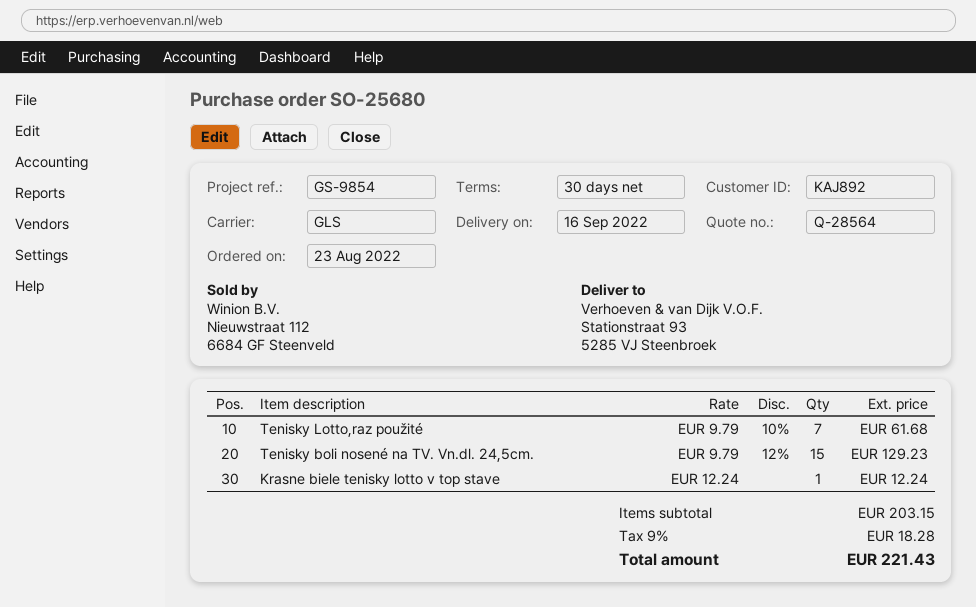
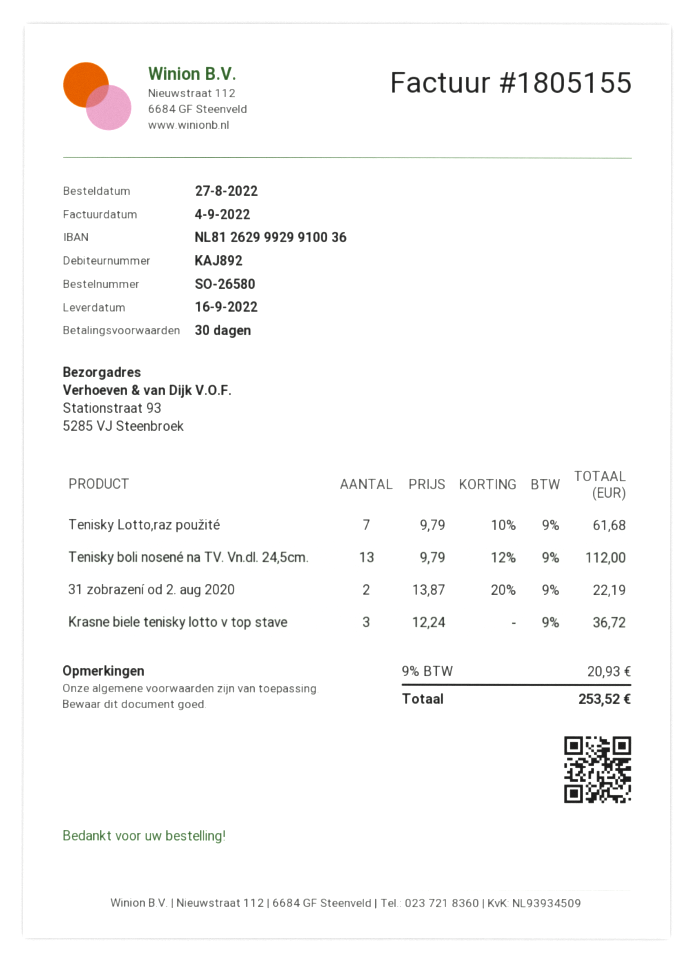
order number: SO-25680 -> SO-26580
order date: 2022-08-23 -> 2022-08-27
Tenisky boli nosené na TV. Vn.dl. 24,5cm.: 15 x 9.79 - 12% = 129.23 -> 13 x 9.79 - 12% = 112.00
Krasne biele tenisky lotto v top stave: 1 x 12.24 = 12.24 -> 3 x 12.24 = 36.72
31 zobrazení od 2. aug 2020: none -> 2 x 13.87 - 20% = 22.19
tax: 9% = 18.28 -> 9% = 20.93
total: 221.43 -> 253.52

